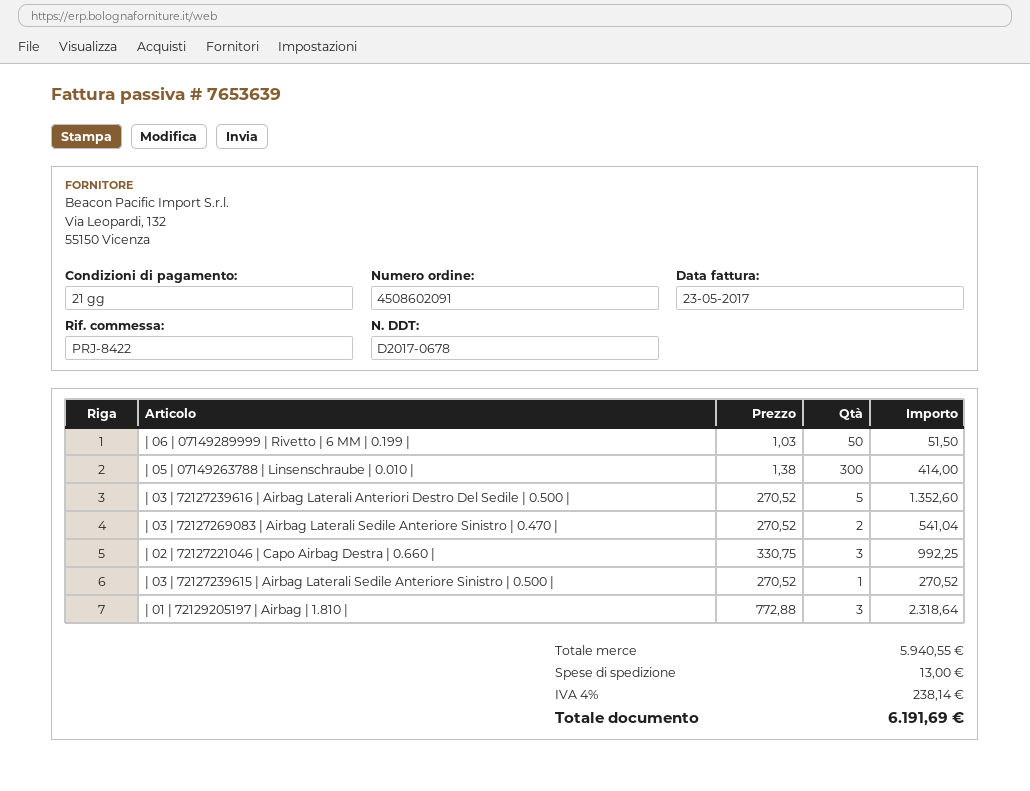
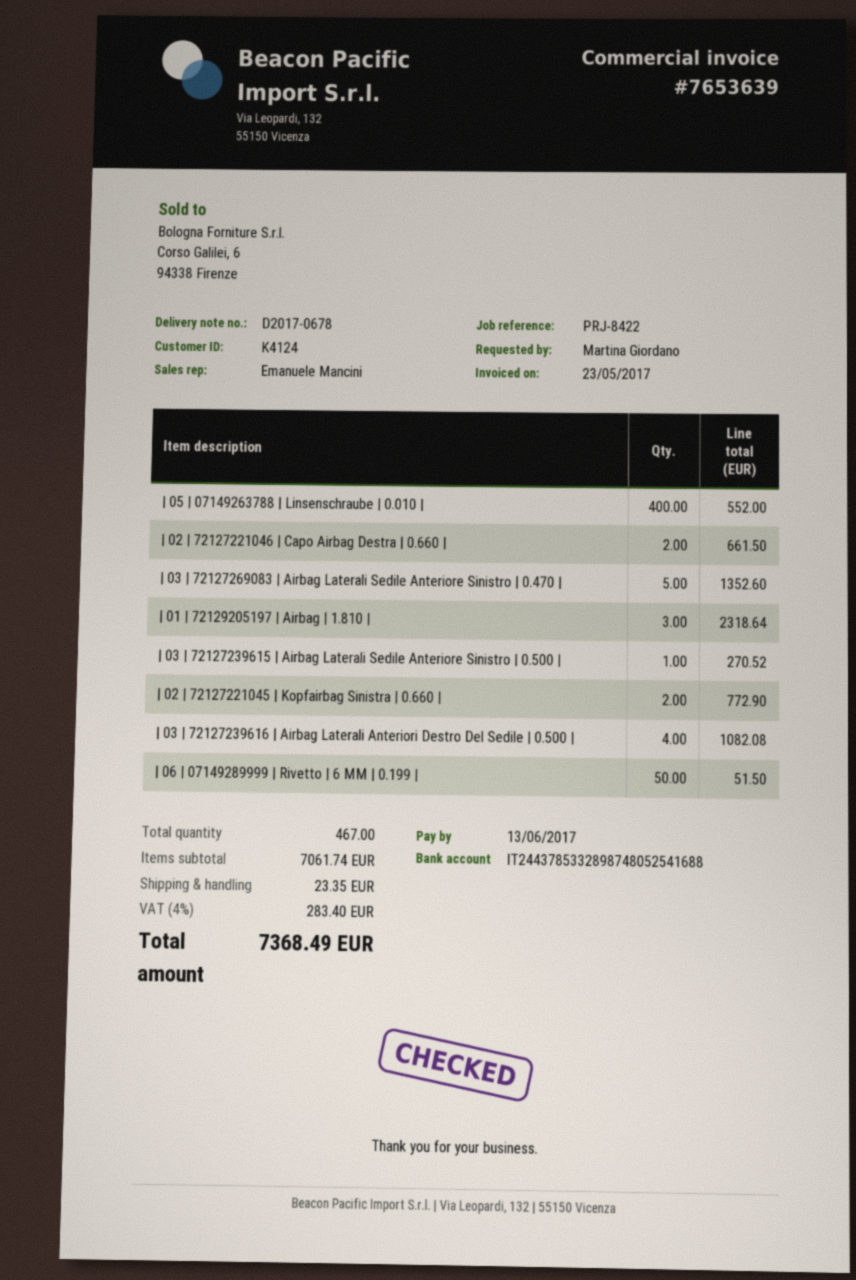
| 05 | 07149263788 | Linsenschraube | 0.010 |: 300 for 414.00 -> 400 for 552.00
| 03 | 72127239616 | Airbag Laterali Anteriori Destro Del Sedile | 0.500 |: 5 for 1352.60 -> 4 for 1082.08
| 03 | 72127269083 | Airbag Laterali Sedile Anteriore Sinistro | 0.470 |: 2 for 541.04 -> 5 for 1352.60
| 02 | 72127221046 | Capo Airbag Destra | 0.660 |: 3 for 992.25 -> 2 for 661.50
| 02 | 72127221045 | Kopfairbag Sinistra | 0.660 |: none -> 2 for 772.90
subtotal: 5940.55 -> 7061.74
shipping: 13.00 -> 23.35
tax: 4% = 238.14 -> 4% = 283.40
total: 6191.69 -> 7368.49

